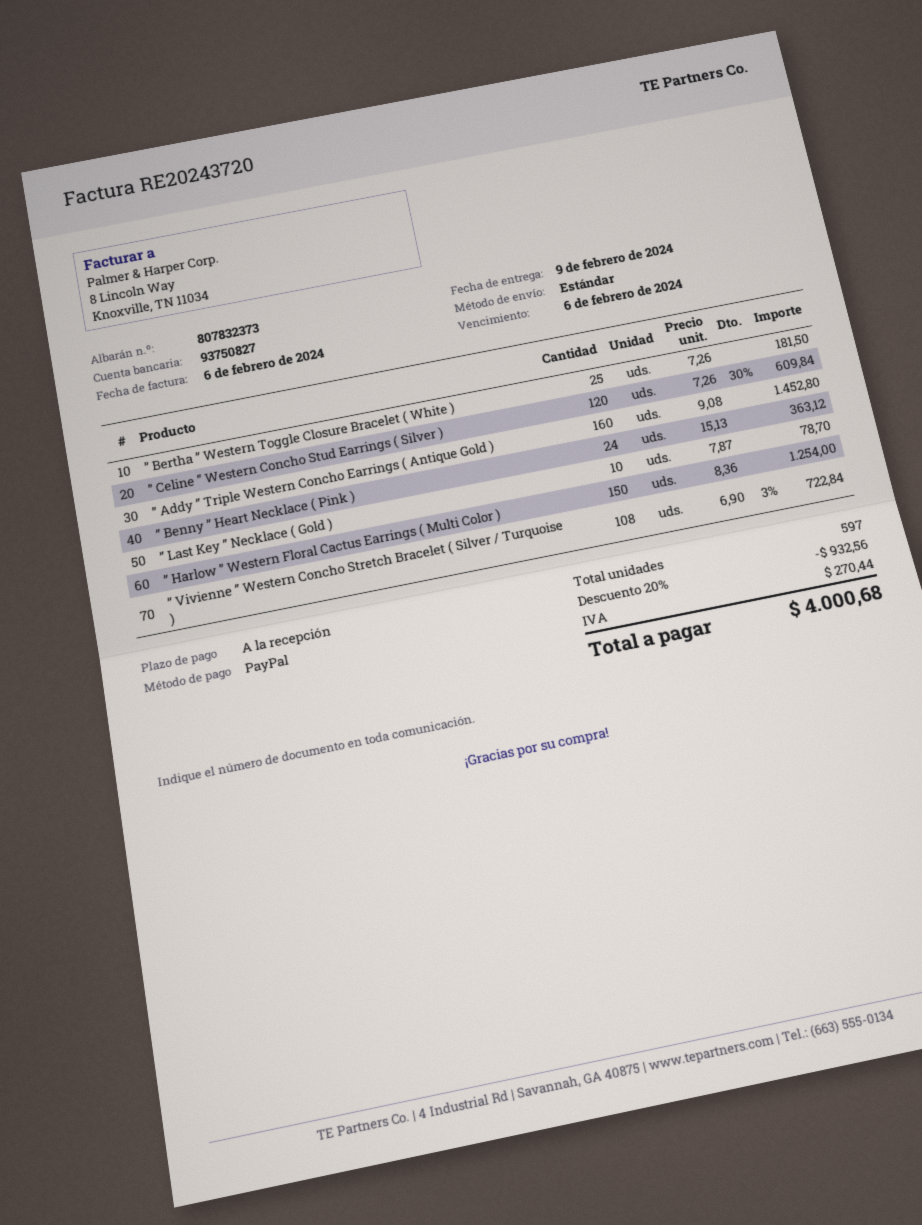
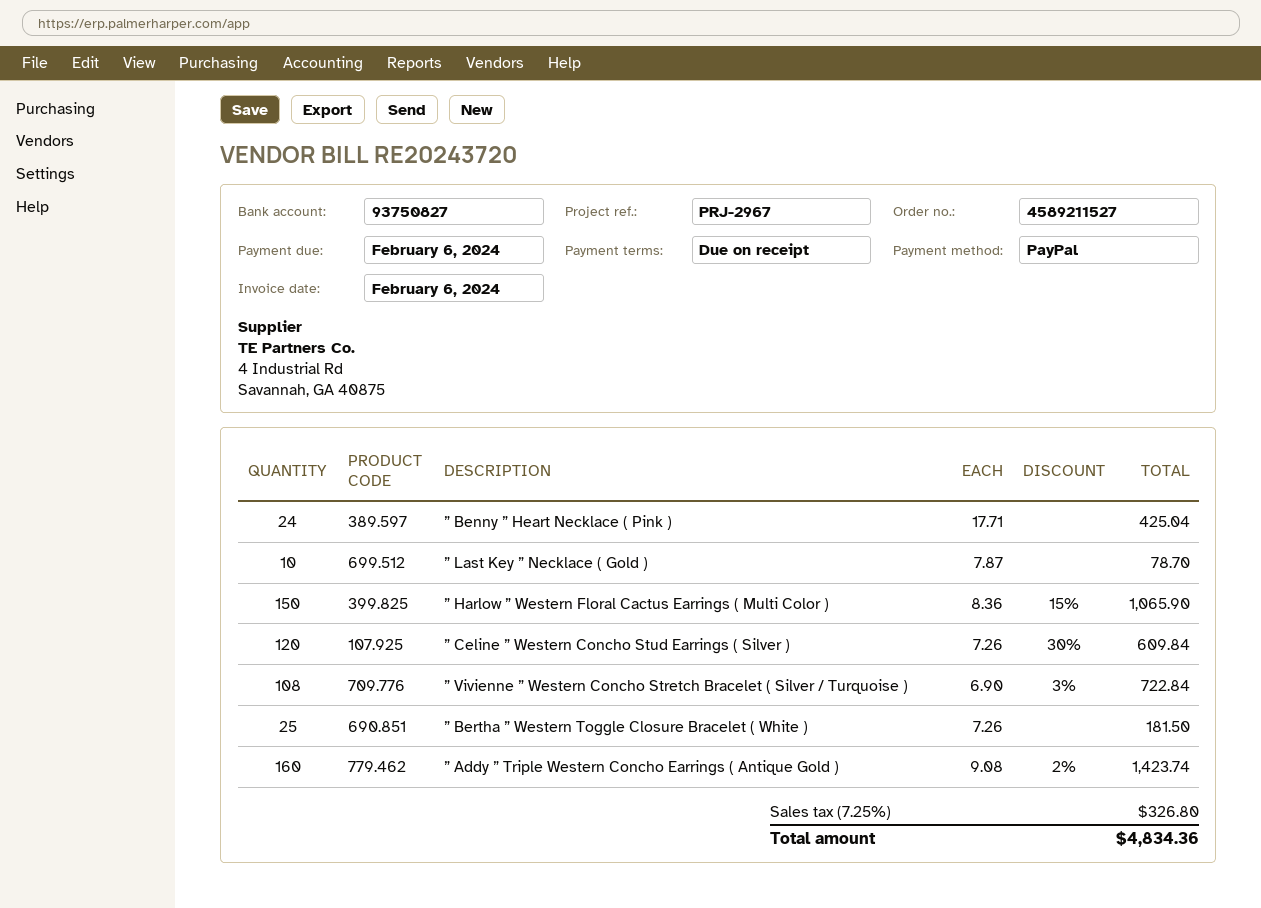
” Addy ” Triple Western Concho Earrings ( Antique Gold ): 160 x 9.08 = 1452.80 -> 160 x 9.08 - 2% = 1423.74
” Benny ” Heart Necklace ( Pink ): 24 x 15.13 = 363.12 -> 24 x 17.71 = 425.04
” Harlow ” Western Floral Cactus Earrings ( Multi Color ): 150 x 8.36 = 1254.00 -> 150 x 8.36 - 15% = 1065.90
discount: 20% = 932.56 -> none
tax: 270.44 -> 326.80
total: 4000.68 -> 4834.36

